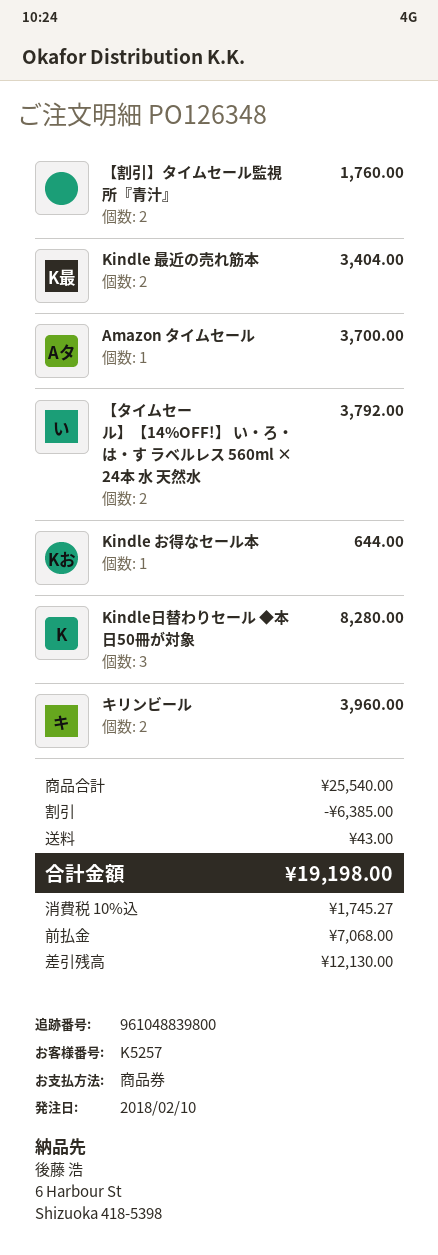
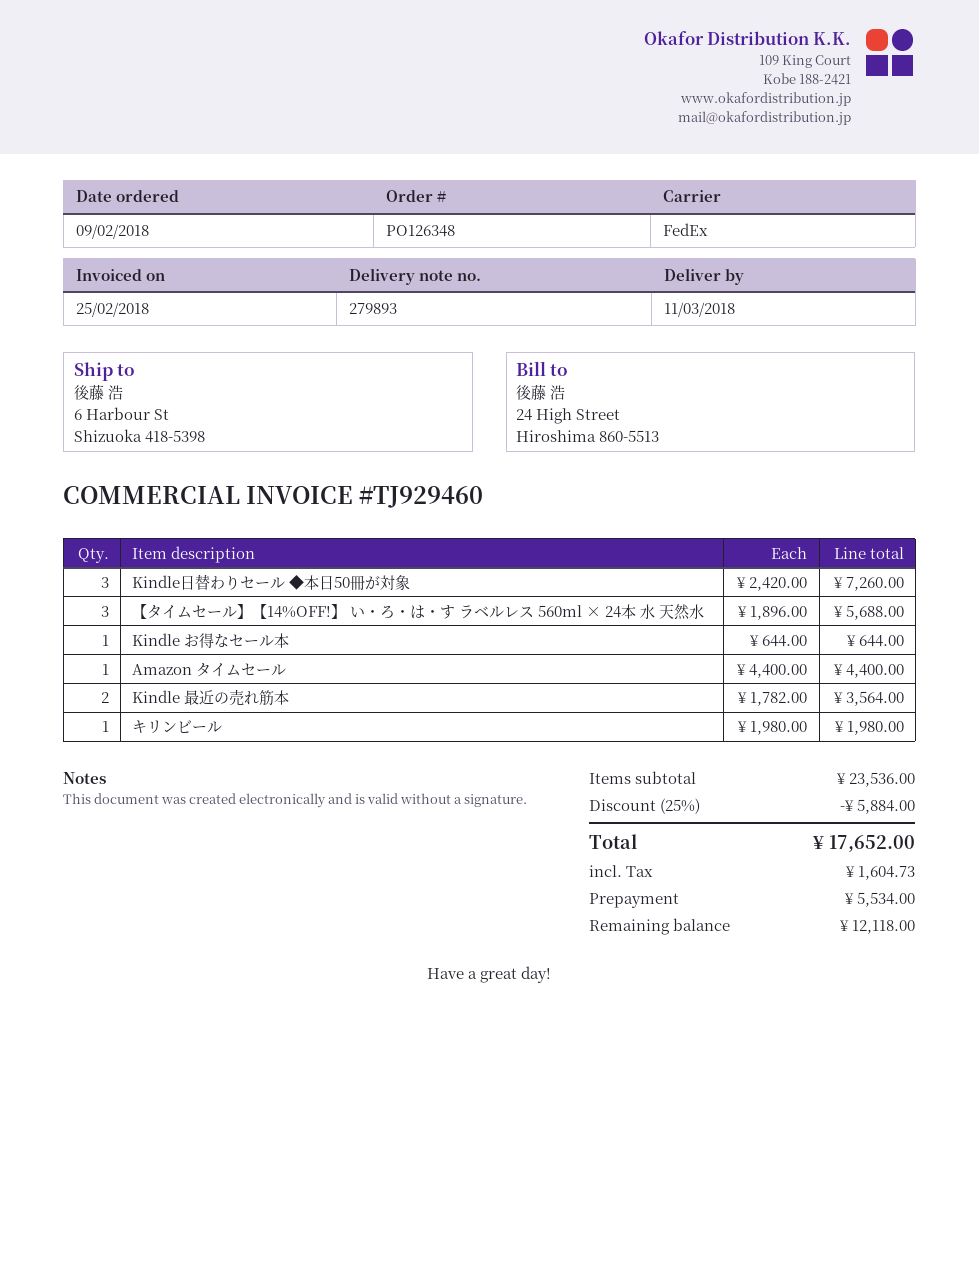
order date: 2018-02-10 -> 2018-02-09
【割引】タイムセール監視所『青汁』: 2 for 1760.00 -> none
Kindle 最近の売れ筋本: 2 for 3404.00 -> 2 for 3564.00
Amazon タイムセール: 1 for 3700.00 -> 1 for 4400.00
【タイムセール】【14%OFF!】 い・ろ・は・す ラベルレス 560ml × 24本 水 天然水: 2 for 3792.00 -> 3 for 5688.00
Kindle日替わりセール ◆本日50冊が対象: 3 for 8280.00 -> 3 for 7260.00
キリンビール: 2 for 3960.00 -> 1 for 1980.00
subtotal: 25540.00 -> 23536.00
discount: 6385.00 -> 5884.00
shipping: 43.00 -> none
tax: 1745.27 -> 1604.73
total: 19198.00 -> 17652.00
deposit: 7068.00 -> 5534.00
balance: 12130.00 -> 12118.00

